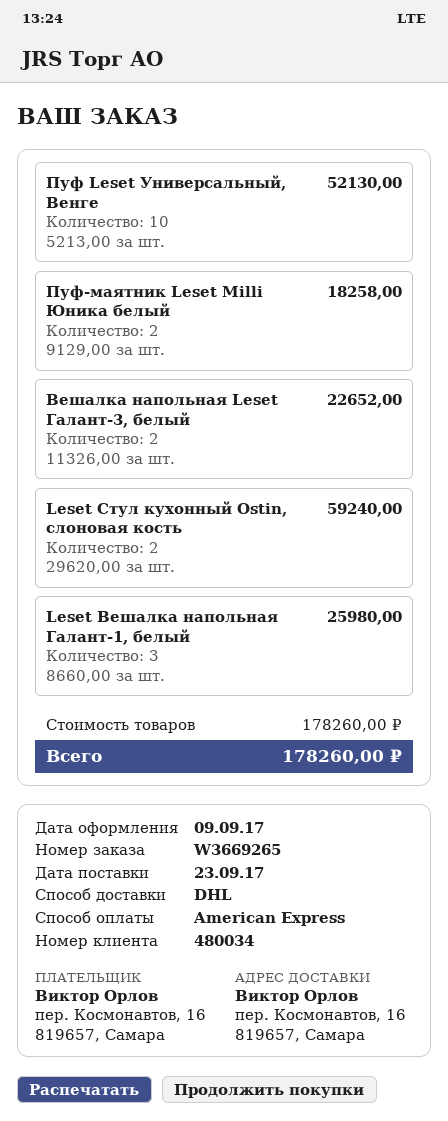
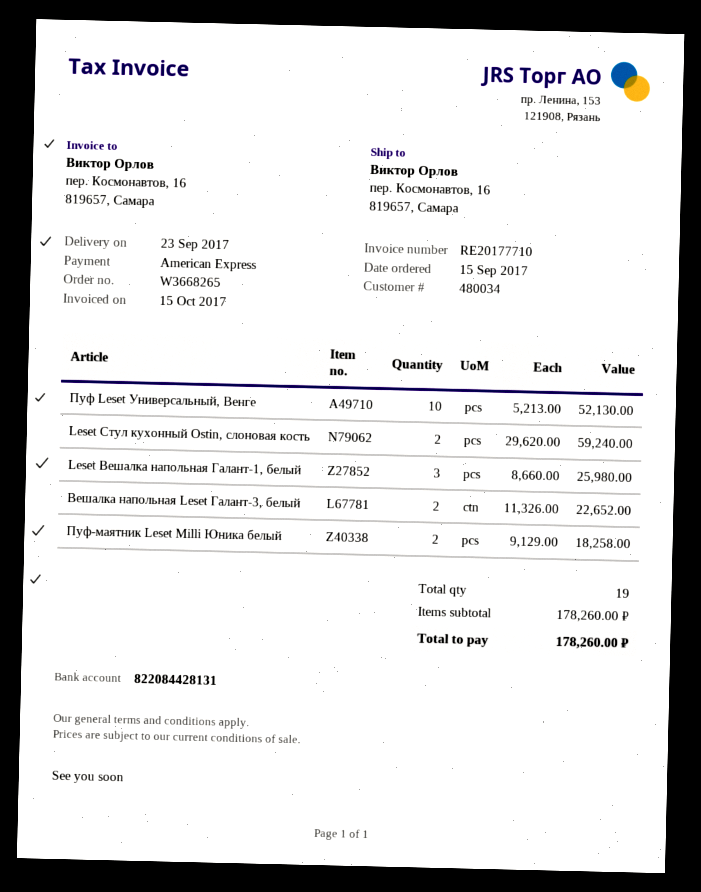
order number: W3669265 -> W3668265
order date: 2017-09-09 -> 2017-09-15

